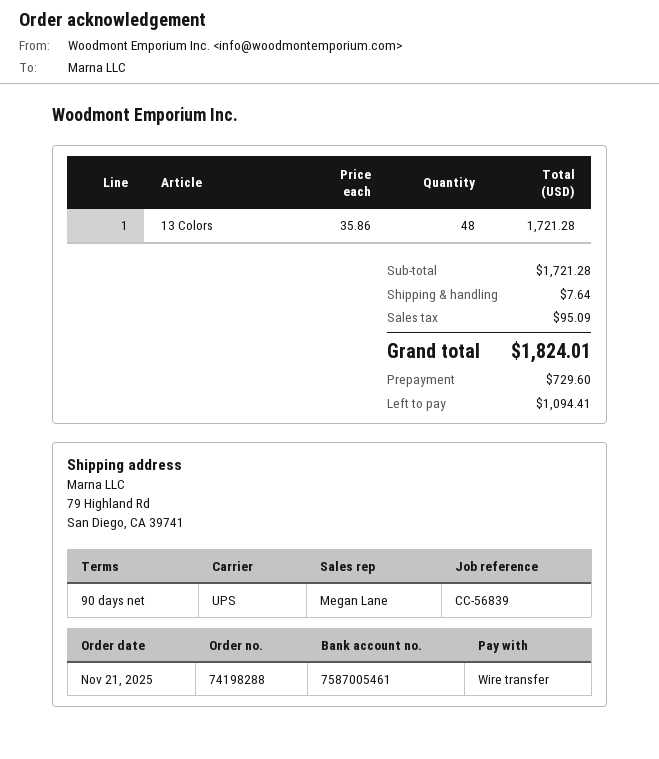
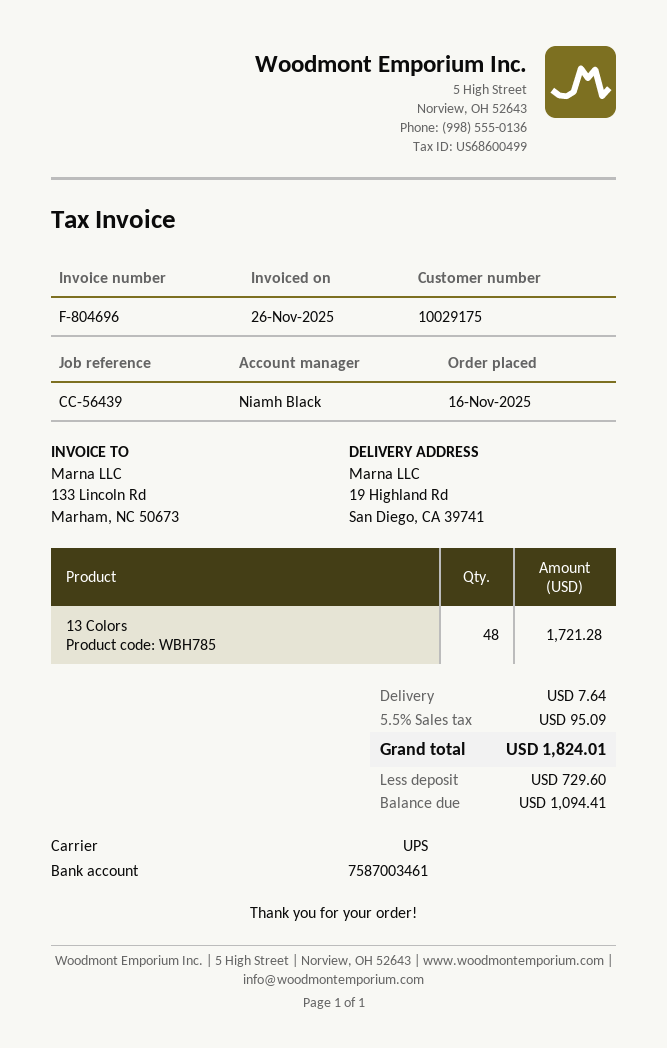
order date: 2025-11-21 -> 2025-11-16
reference: CC-56839 -> CC-56439
sales rep: Megan Lane -> Niamh Black
bank account: 7587005461 -> 7587003461
ship to: 79 Highland Rd, San Diego, CA 39741 -> 19 Highland Rd, San Diego, CA 39741

